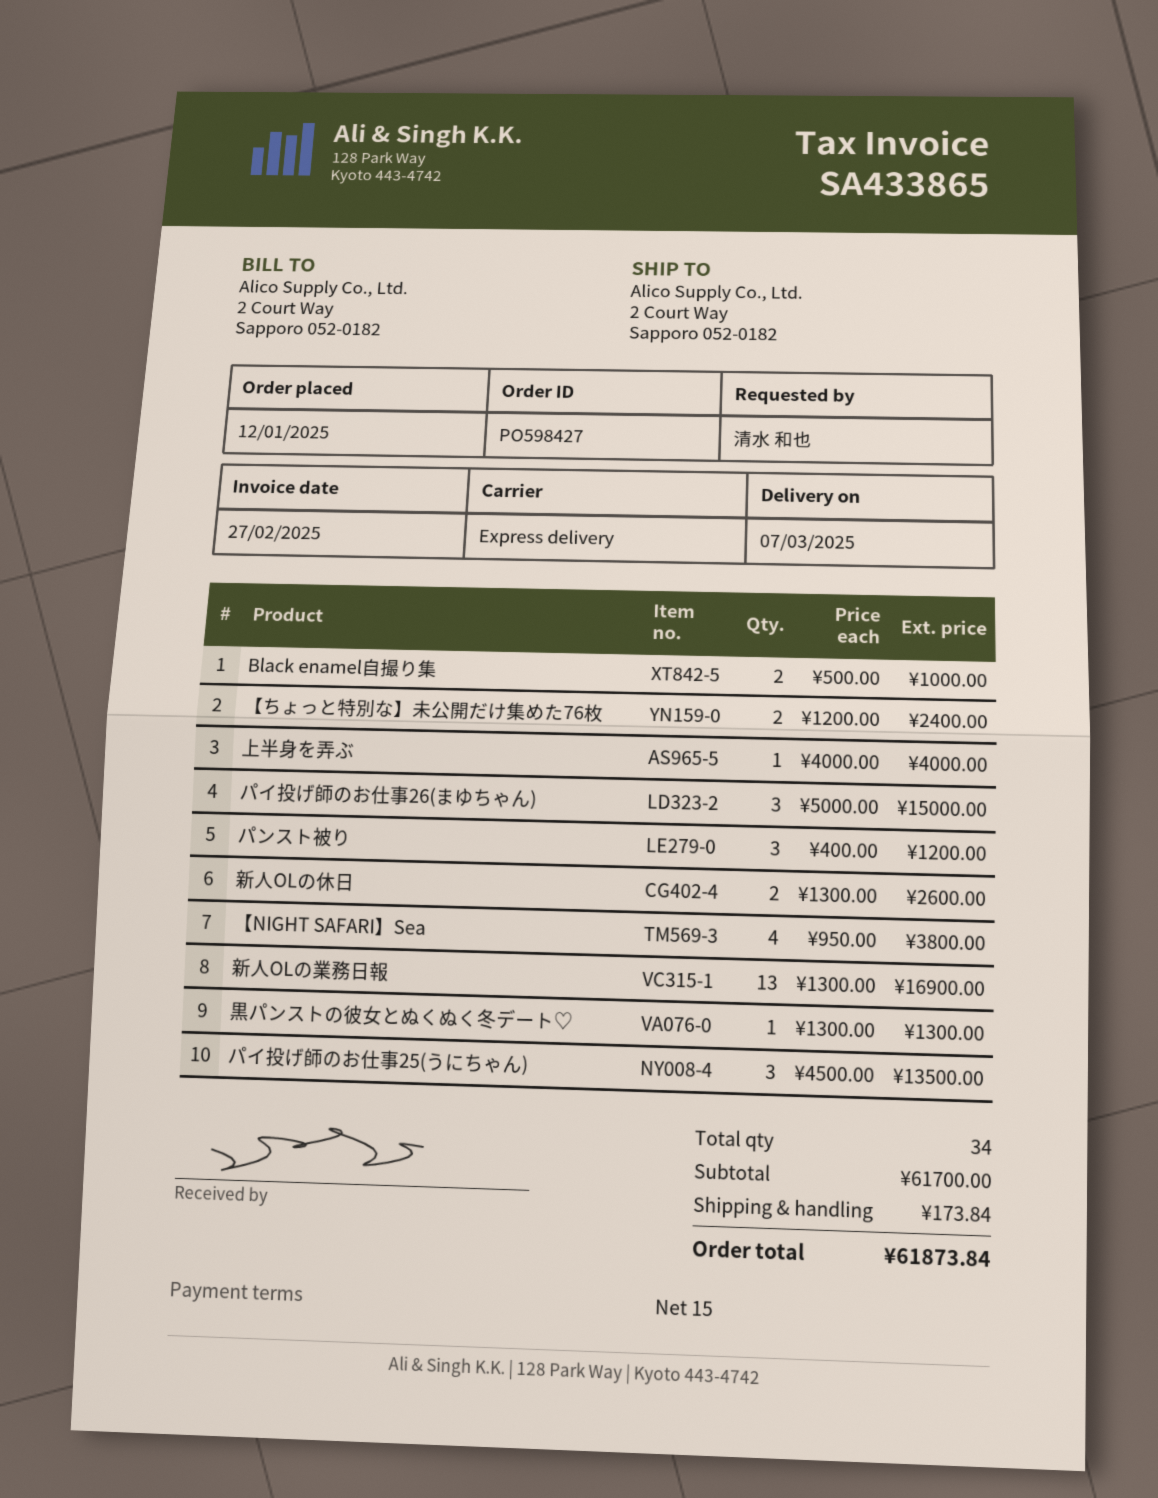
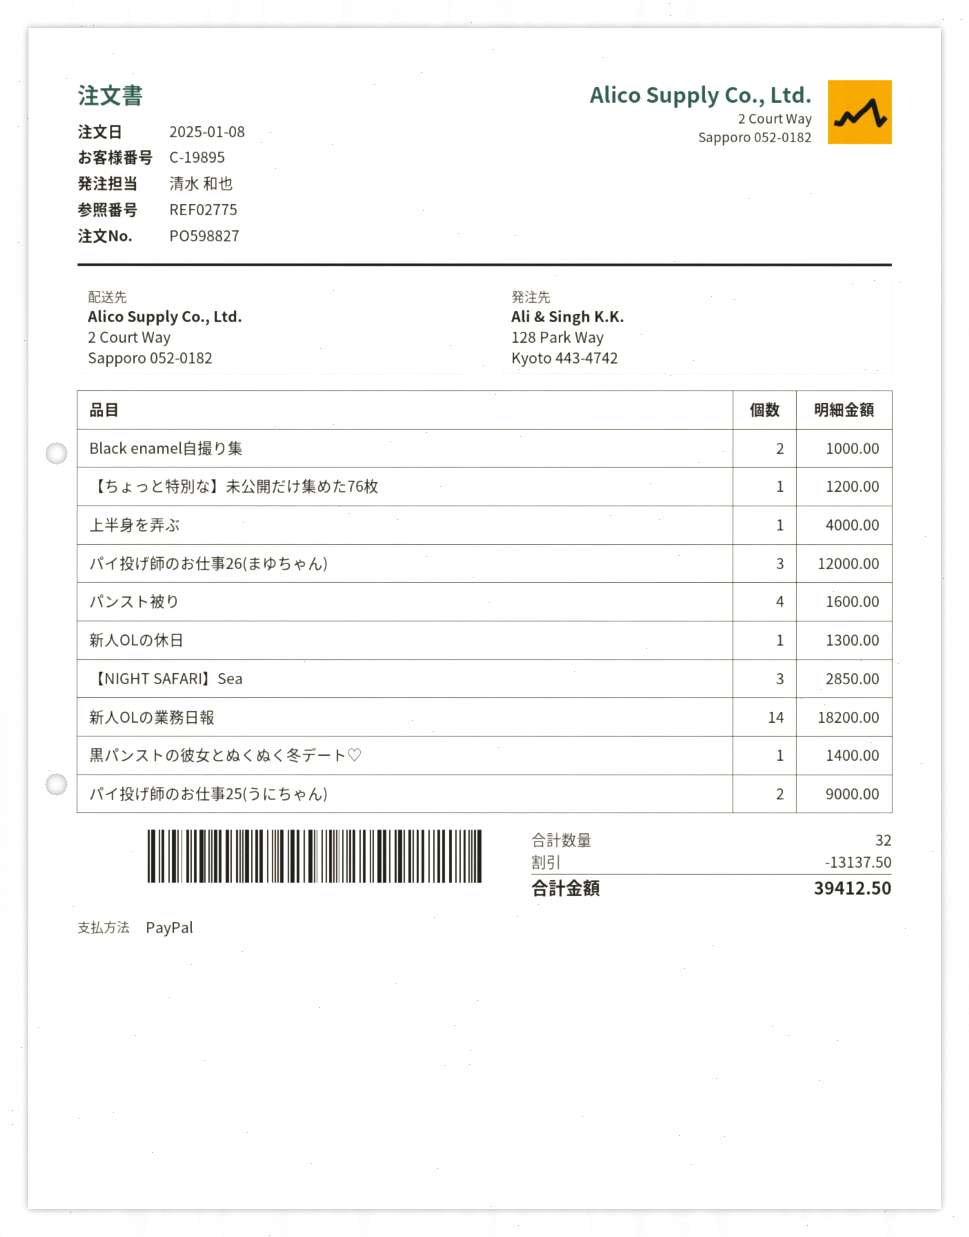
order number: PO598427 -> PO598827
order date: 2025-01-12 -> 2025-01-08
【ちょっと特別な】未公開だけ集めた76枚: 2 for 2400.00 -> 1 for 1200.00
パイ投げ師のお仕事26(まゆちゃん): 3 for 15000.00 -> 3 for 12000.00
パンスト被り: 3 for 1200.00 -> 4 for 1600.00
新人OLの休日: 2 for 2600.00 -> 1 for 1300.00
【NIGHT SAFARI】Sea: 4 for 3800.00 -> 3 for 2850.00
新人OLの業務日報: 13 for 16900.00 -> 14 for 18200.00
黒パンストの彼女とぬくぬく冬デート♡: 1 for 1300.00 -> 1 for 1400.00
パイ投げ師のお仕事25(うにちゃん): 3 for 13500.00 -> 2 for 9000.00
total quantity: 34 -> 32
discount: none -> 13137.50
shipping: 173.84 -> none
total: 61873.84 -> 39412.50

